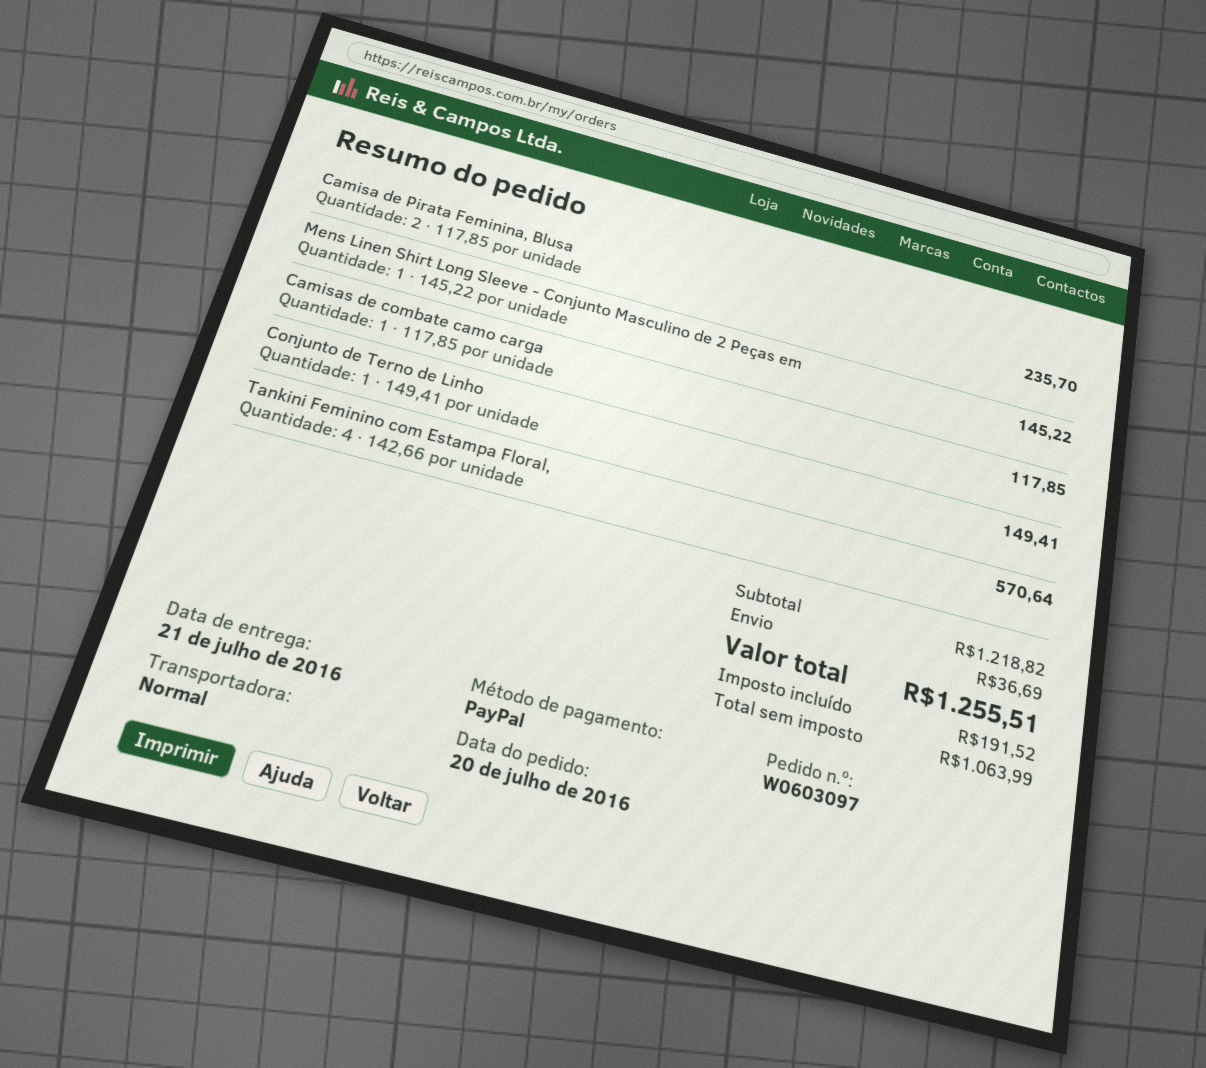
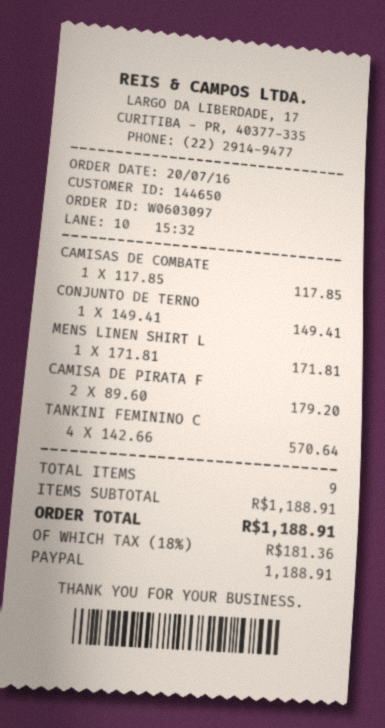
Camisa de Pirata Feminina, Blusa: 2 x 117.85 = 235.70 -> 2 x 89.60 = 179.20
Mens Linen Shirt Long Sleeve - Conjunto Masculino de 2 Peças em: 1 x 145.22 = 145.22 -> 1 x 171.81 = 171.81
subtotal: 1218.82 -> 1188.91
shipping: 36.69 -> none
tax: 191.52 -> 181.36
total: 1255.51 -> 1188.91

